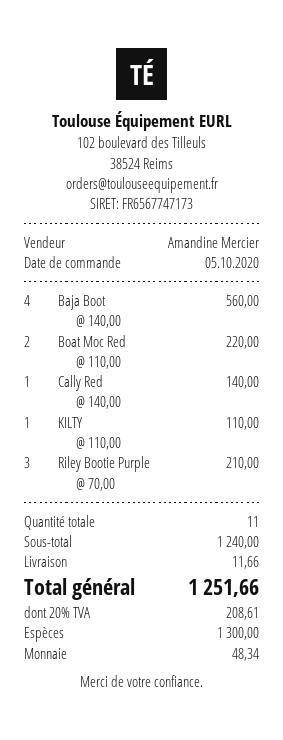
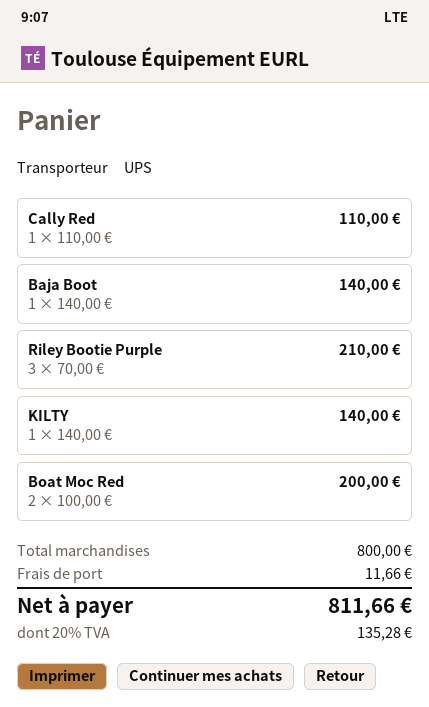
Baja Boot: 4 x 140.00 = 560.00 -> 1 x 140.00 = 140.00
Boat Moc Red: 2 x 110.00 = 220.00 -> 2 x 100.00 = 200.00
Cally Red: 1 x 140.00 = 140.00 -> 1 x 110.00 = 110.00
KILTY: 1 x 110.00 = 110.00 -> 1 x 140.00 = 140.00
subtotal: 1240.00 -> 800.00
tax: 20% = 208.61 -> 20% = 135.28
total: 1251.66 -> 811.66

